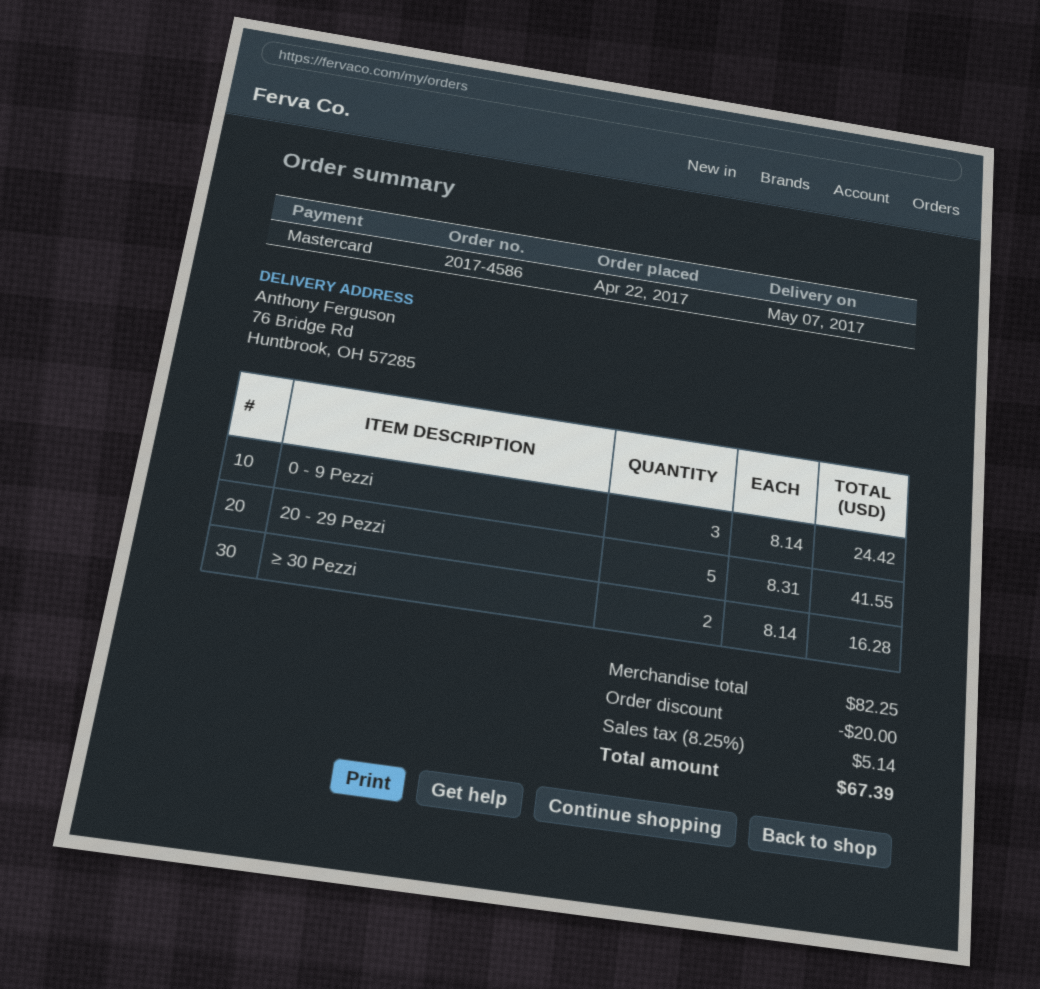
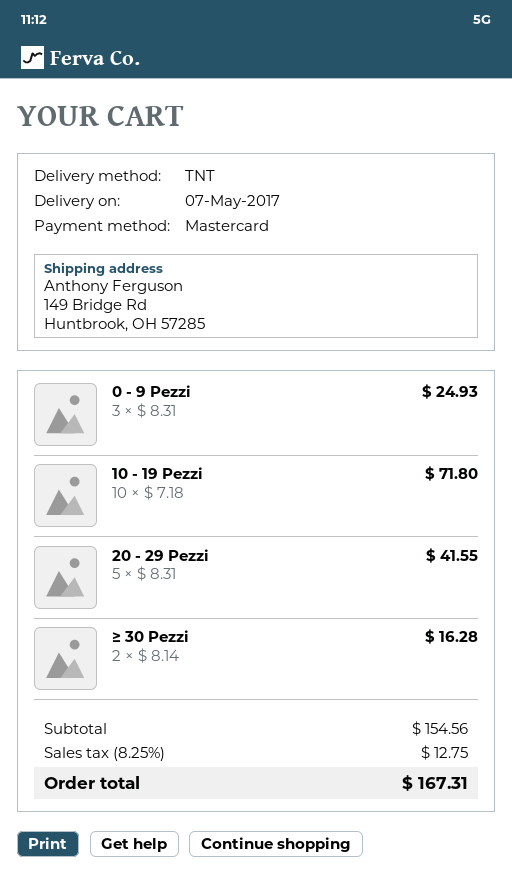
ship to: 76 Bridge Rd, Huntbrook, OH 57285 -> 149 Bridge Rd, Huntbrook, OH 57285
0 - 9 Pezzi: 3 x 8.14 = 24.42 -> 3 x 8.31 = 24.93
10 - 19 Pezzi: none -> 10 x 7.18 = 71.80
subtotal: 82.25 -> 154.56
discount: 20.00 -> none
tax: 8.25% = 5.14 -> 8.25% = 12.75
total: 67.39 -> 167.31

